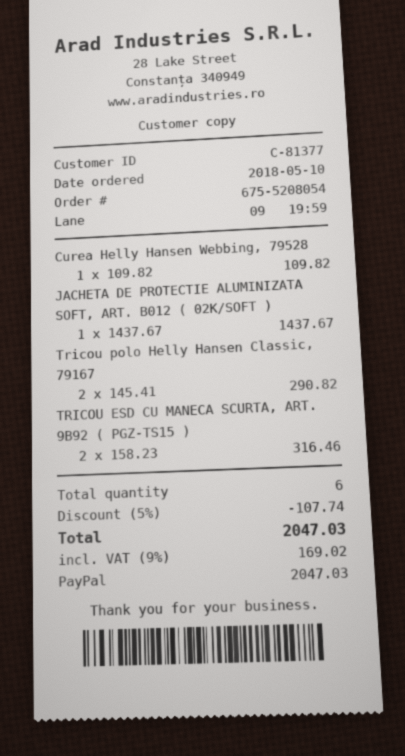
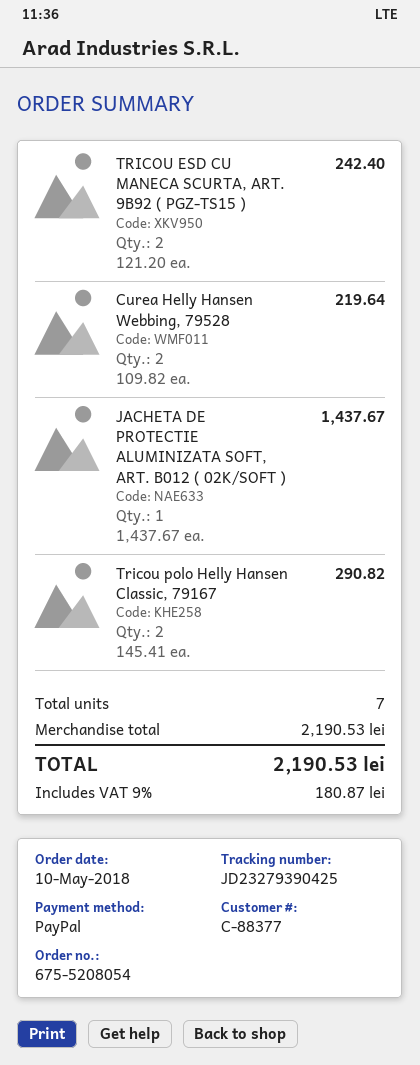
customer number: C-81377 -> C-88377
Curea Helly Hansen Webbing, 79528: 1 x 109.82 = 109.82 -> 2 x 109.82 = 219.64
TRICOU ESD CU MANECA SCURTA, ART. 9B92 ( PGZ-TS15 ): 2 x 158.23 = 316.46 -> 2 x 121.20 = 242.40
total quantity: 6 -> 7
discount: 5% = 107.74 -> none
tax: 9% = 169.02 -> 9% = 180.87
total: 2047.03 -> 2190.53

